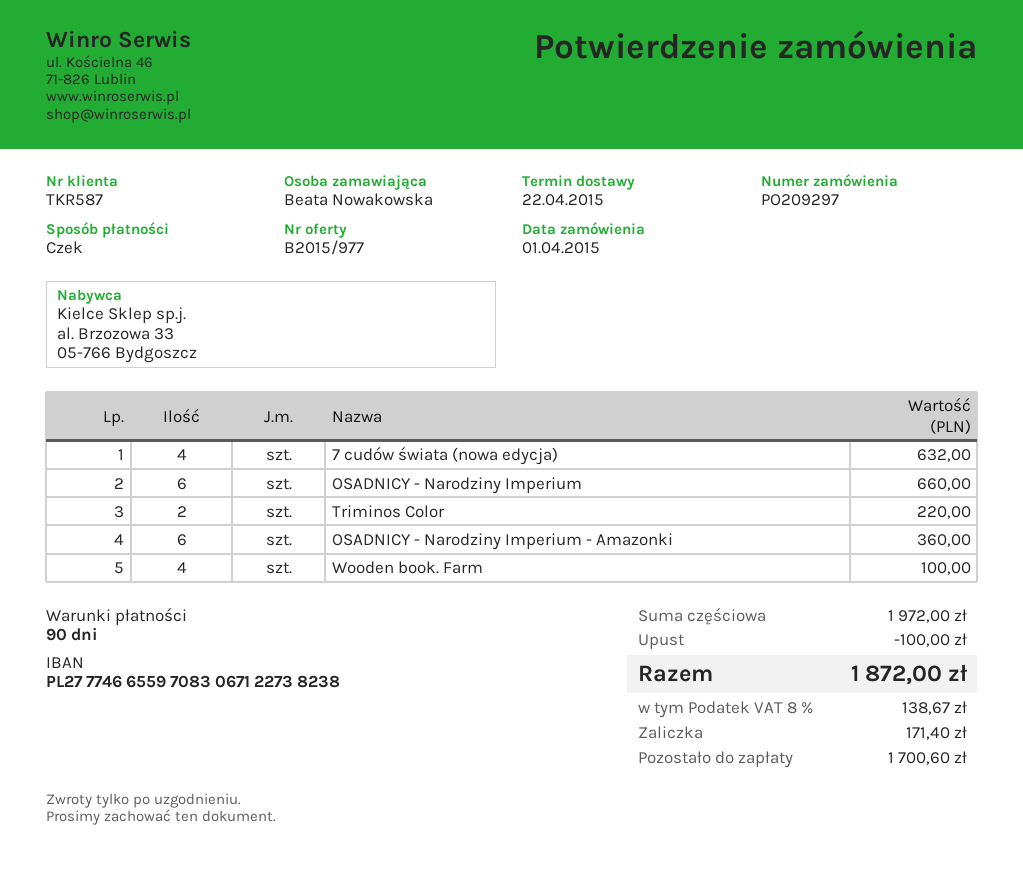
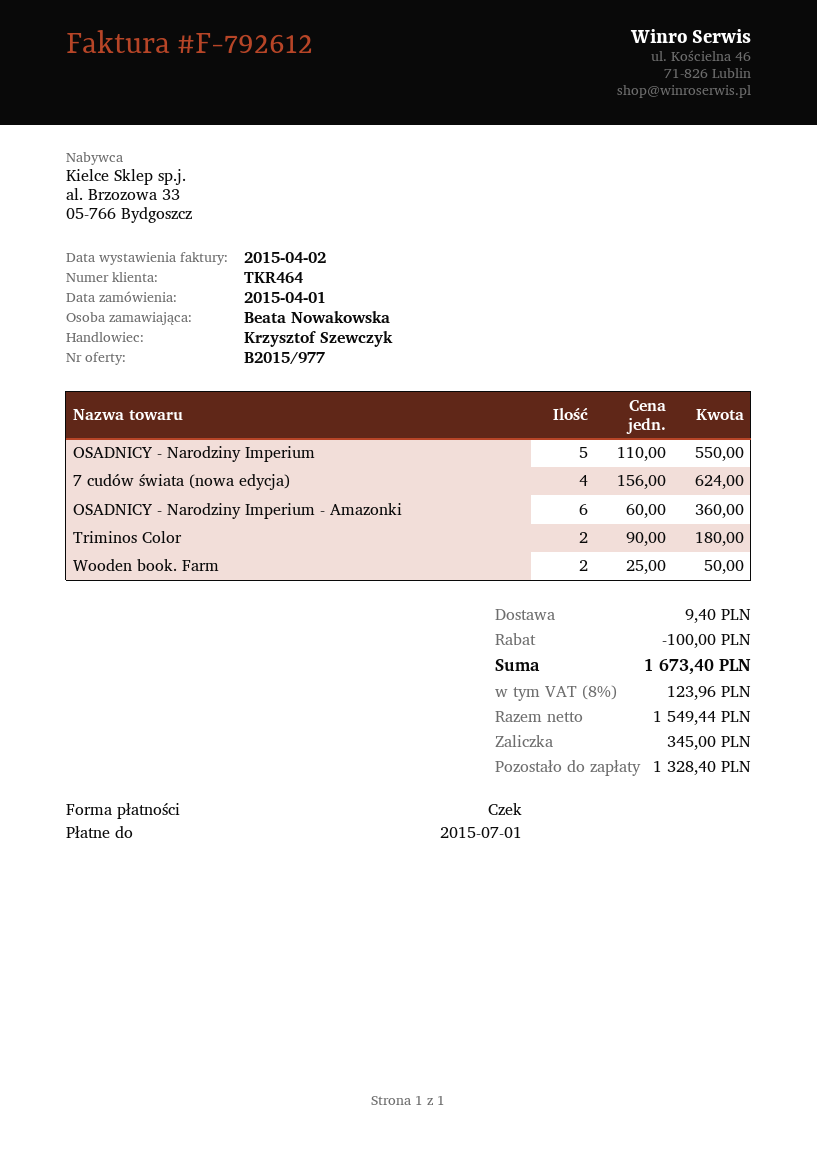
customer number: TKR587 -> TKR464
7 cudów świata (nowa edycja): 4 for 632.00 -> 4 for 624.00
OSADNICY - Narodziny Imperium: 6 for 660.00 -> 5 for 550.00
Triminos Color: 2 for 220.00 -> 2 for 180.00
Wooden book. Farm: 4 for 100.00 -> 2 for 50.00
shipping: none -> 9.40
tax: 8% = 138.67 -> 8% = 123.96
total: 1872.00 -> 1673.40
deposit: 171.40 -> 345.00
balance: 1700.60 -> 1328.40

